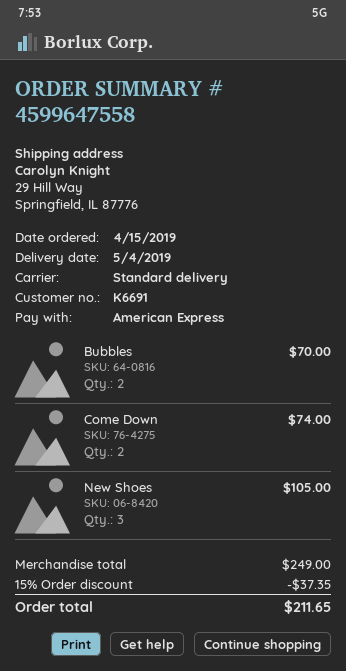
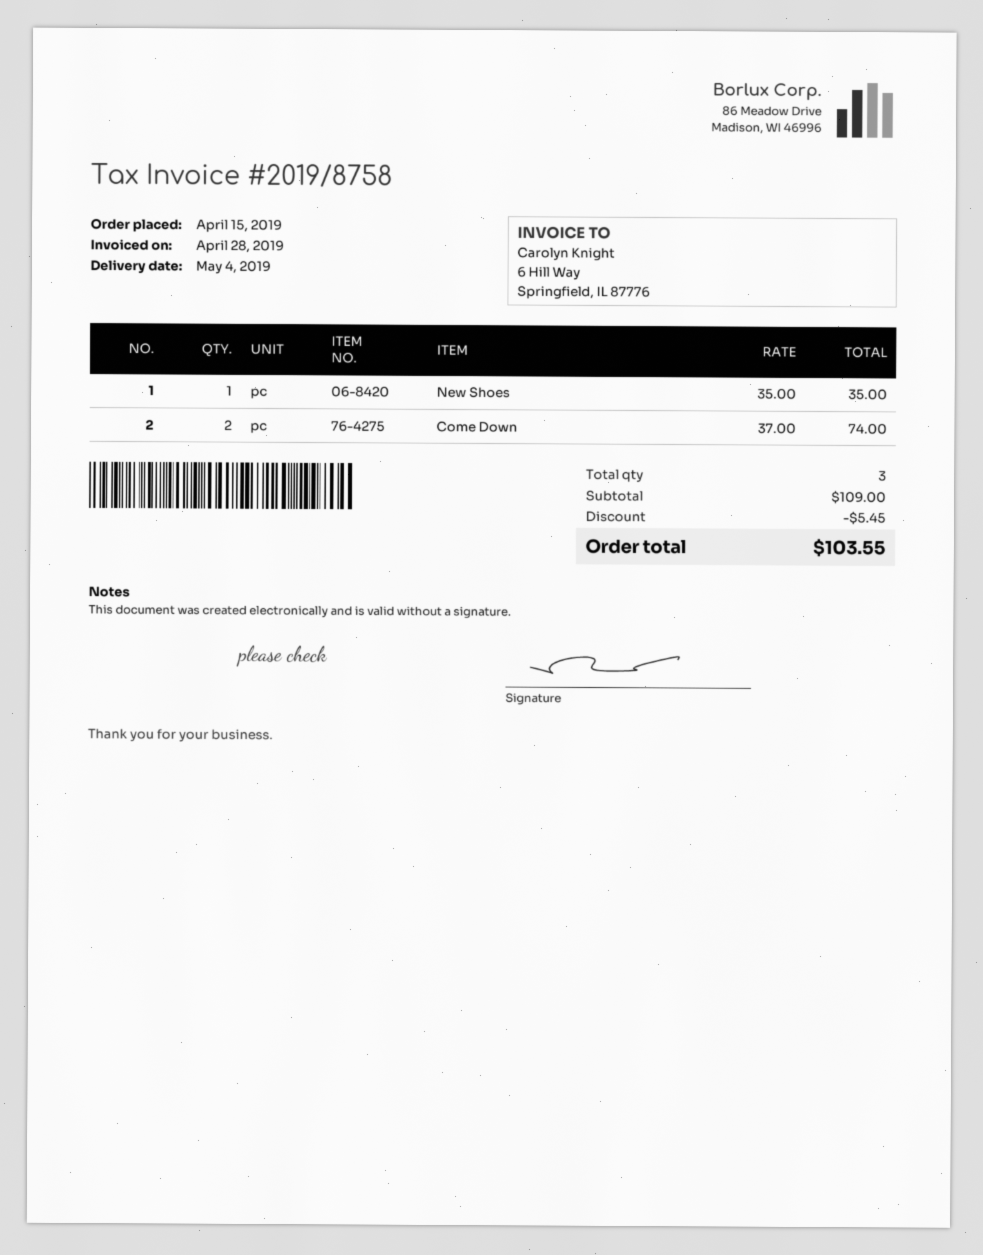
Bubbles: 2 for 70.00 -> none
New Shoes: 3 for 105.00 -> 1 for 35.00
subtotal: 249.00 -> 109.00
discount: 37.35 -> 5.45
total: 211.65 -> 103.55

